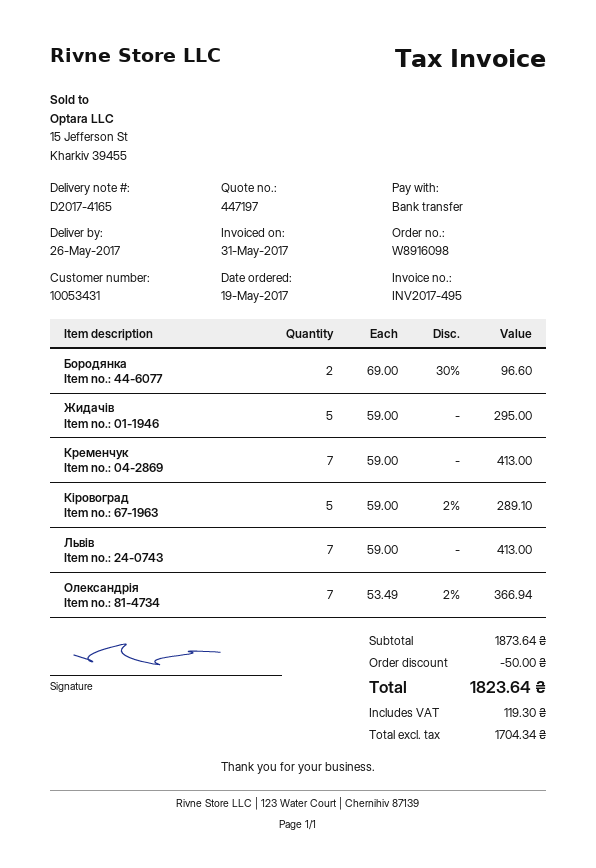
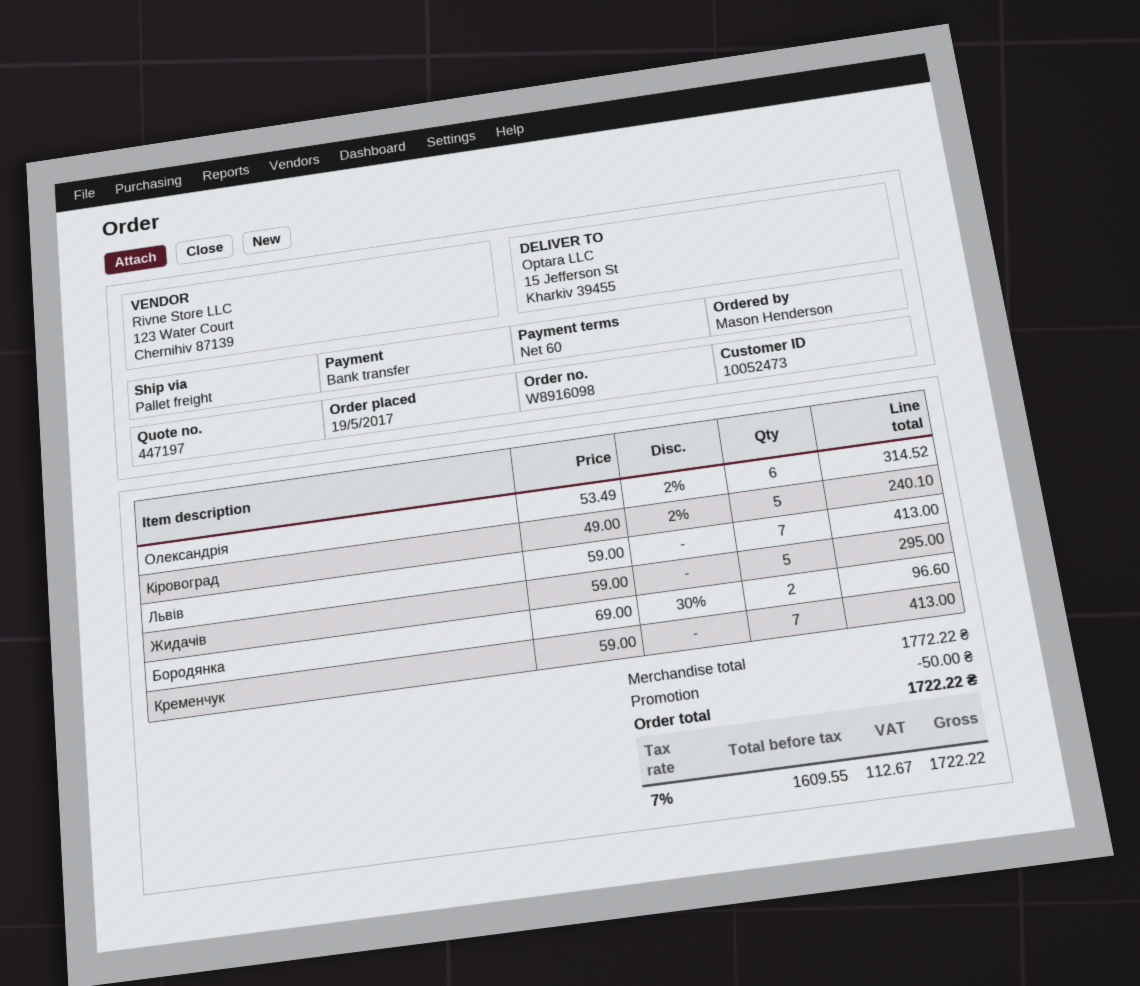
customer number: 10053431 -> 10052473
Кіровоград: 5 x 59.00 - 2% = 289.10 -> 5 x 49.00 - 2% = 240.10
Олександрія: 7 x 53.49 - 2% = 366.94 -> 6 x 53.49 - 2% = 314.52
subtotal: 1873.64 -> 1772.22
net: 1704.34 -> 1609.55
tax: 119.30 -> 112.67
total: 1823.64 -> 1722.22

